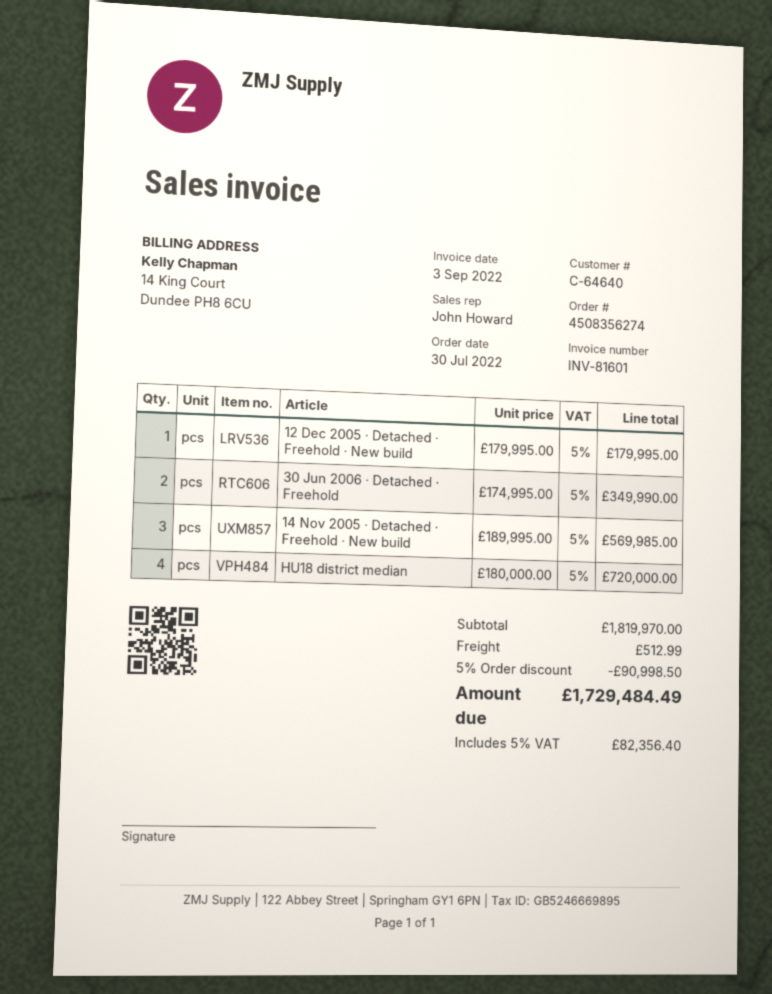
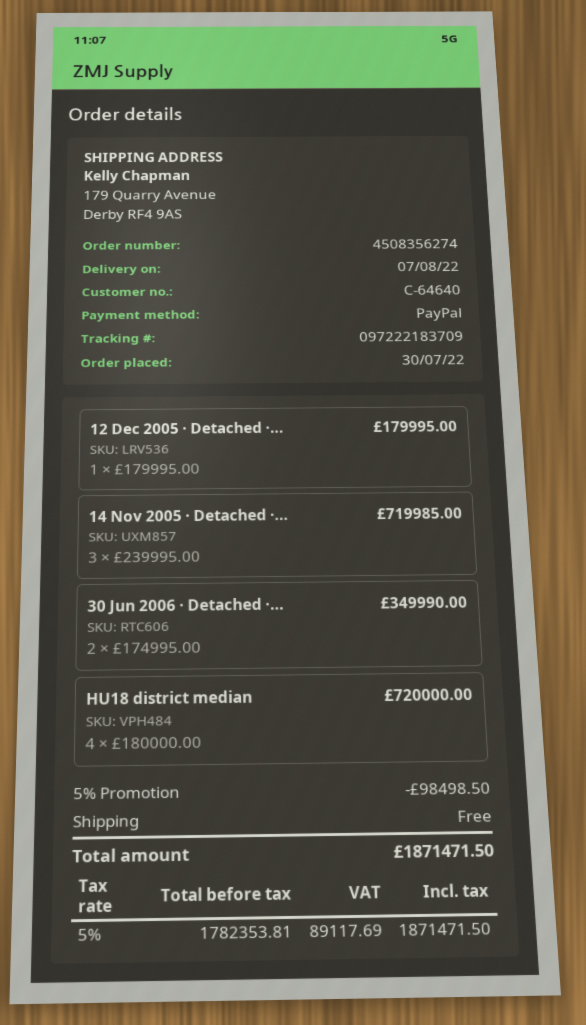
14 Nov 2005 · Detached · Freehold · New build: 3 x 189995.00 = 569985.00 -> 3 x 239995.00 = 719985.00
discount: 5% = 90998.50 -> 5% = 98498.50
shipping: 512.99 -> 0.00
tax: 5% = 82356.40 -> 5% = 89117.69
total: 1729484.49 -> 1871471.50

